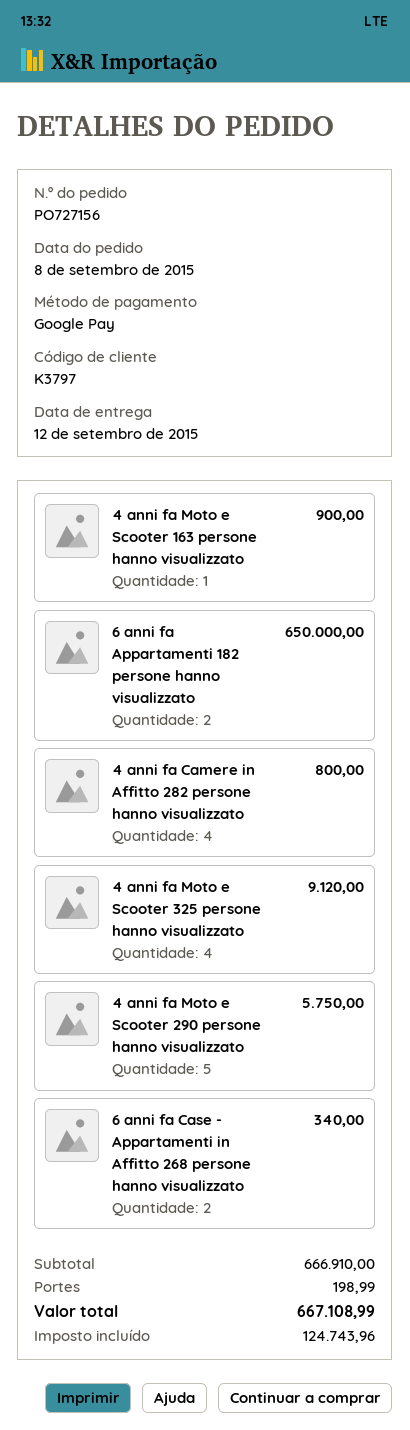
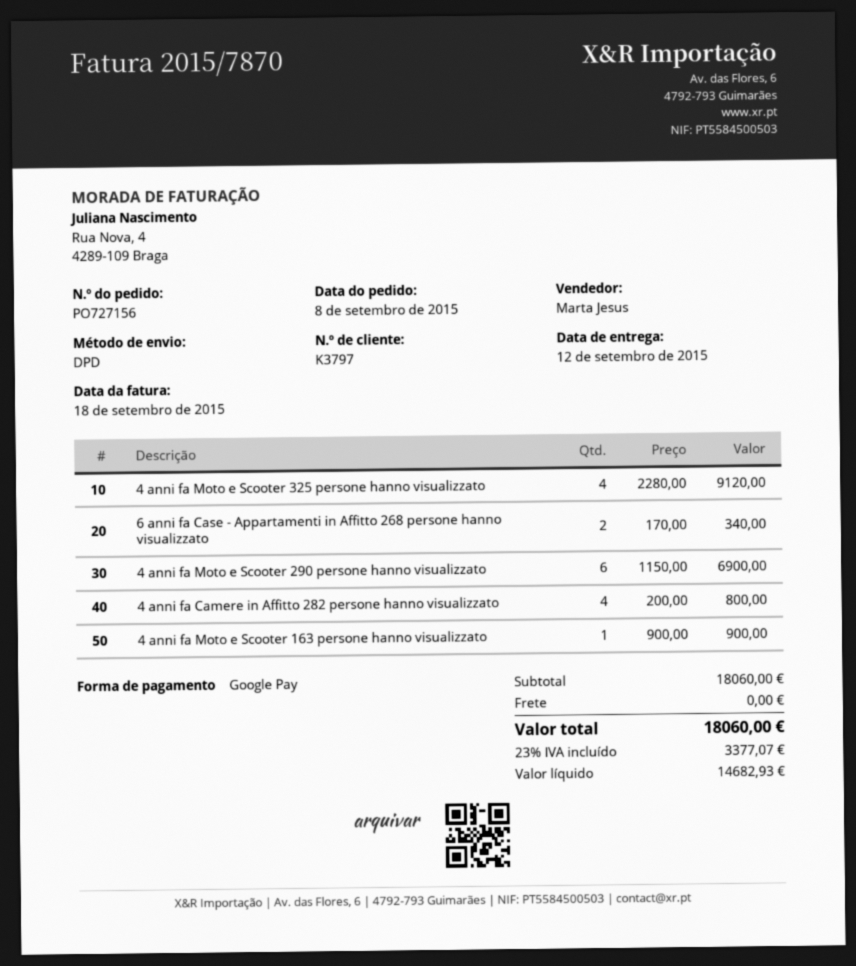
6 anni fa Appartamenti 182 persone hanno visualizzato: 2 for 650000.00 -> none
4 anni fa Moto e Scooter 290 persone hanno visualizzato: 5 for 5750.00 -> 6 for 6900.00
subtotal: 666910.00 -> 18060.00
shipping: 198.99 -> 0.00
tax: 124743.96 -> 3377.07
total: 667108.99 -> 18060.00

